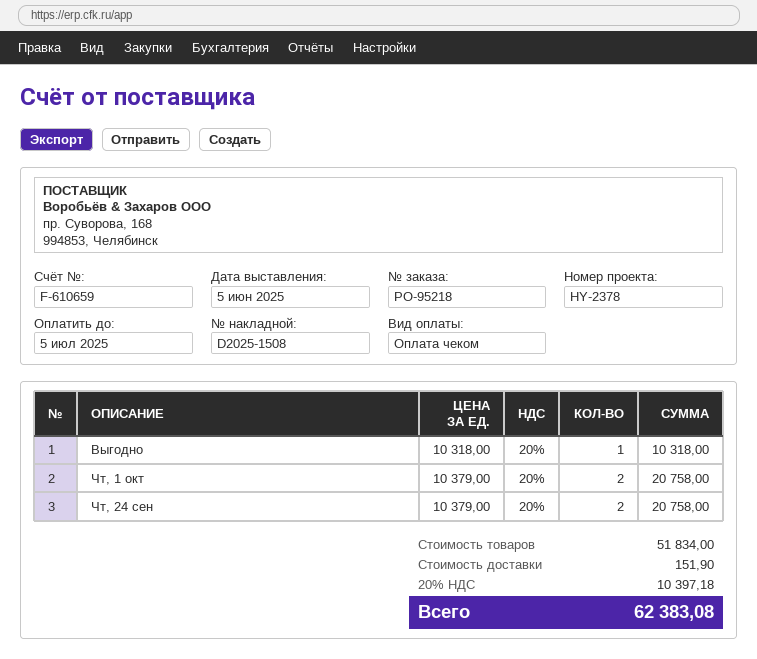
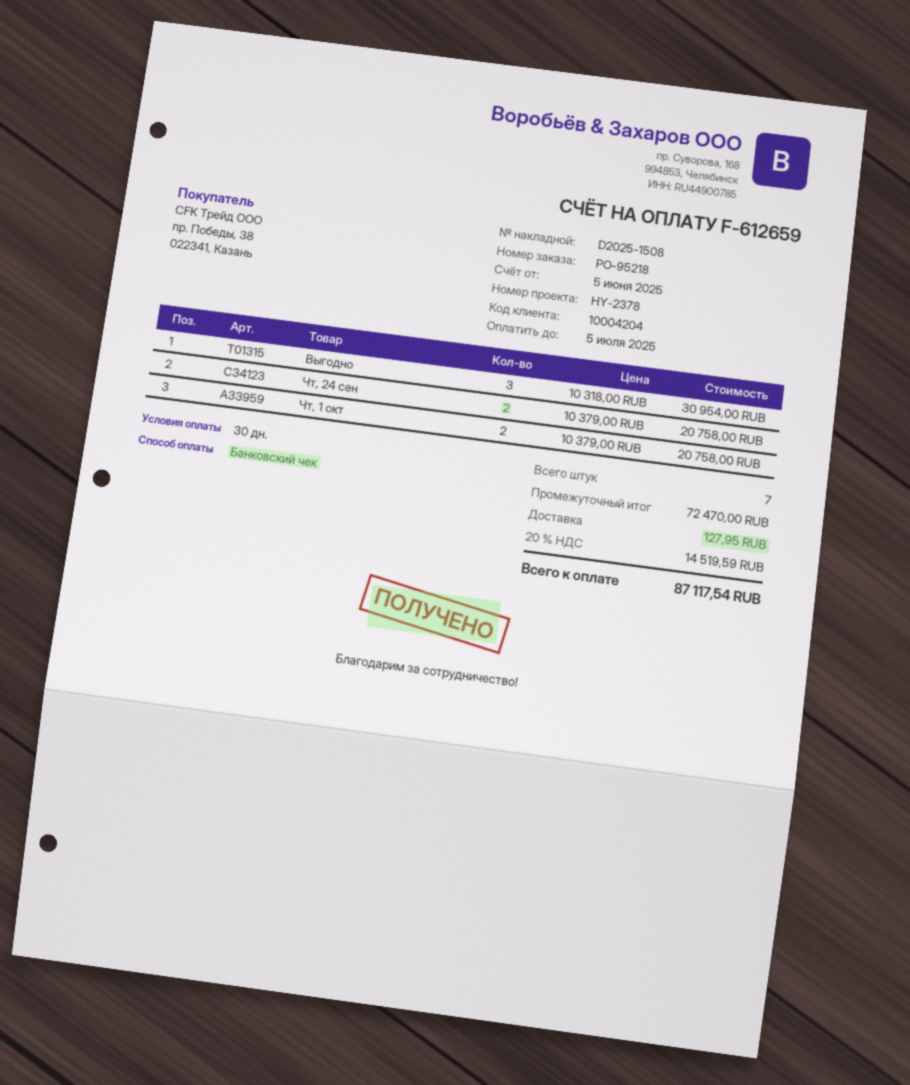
invoice number: F-610659 -> F-612659
Выгодно: 1 x 10318.00 = 10318.00 -> 3 x 10318.00 = 30954.00
subtotal: 51834.00 -> 72470.00
shipping: 151.90 -> 127.95
tax: 20% = 10397.18 -> 20% = 14519.59
total: 62383.08 -> 87117.54

